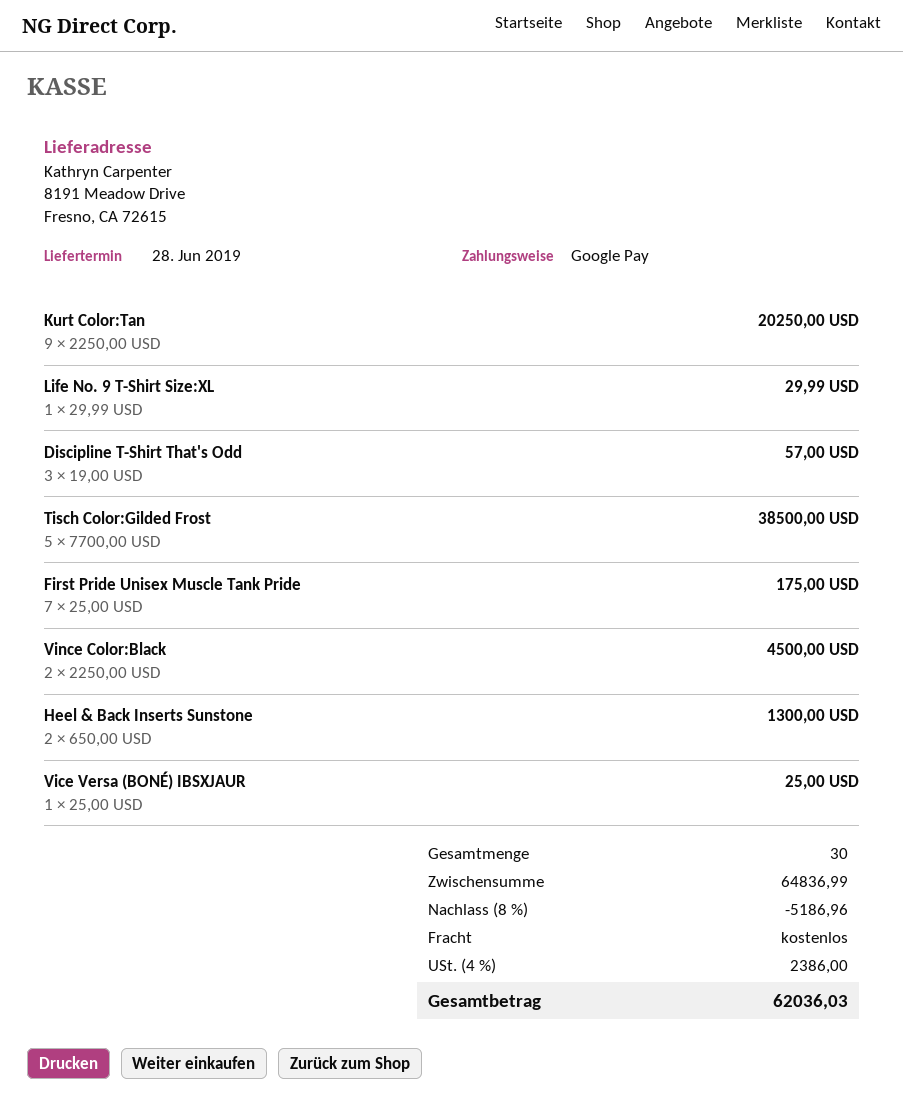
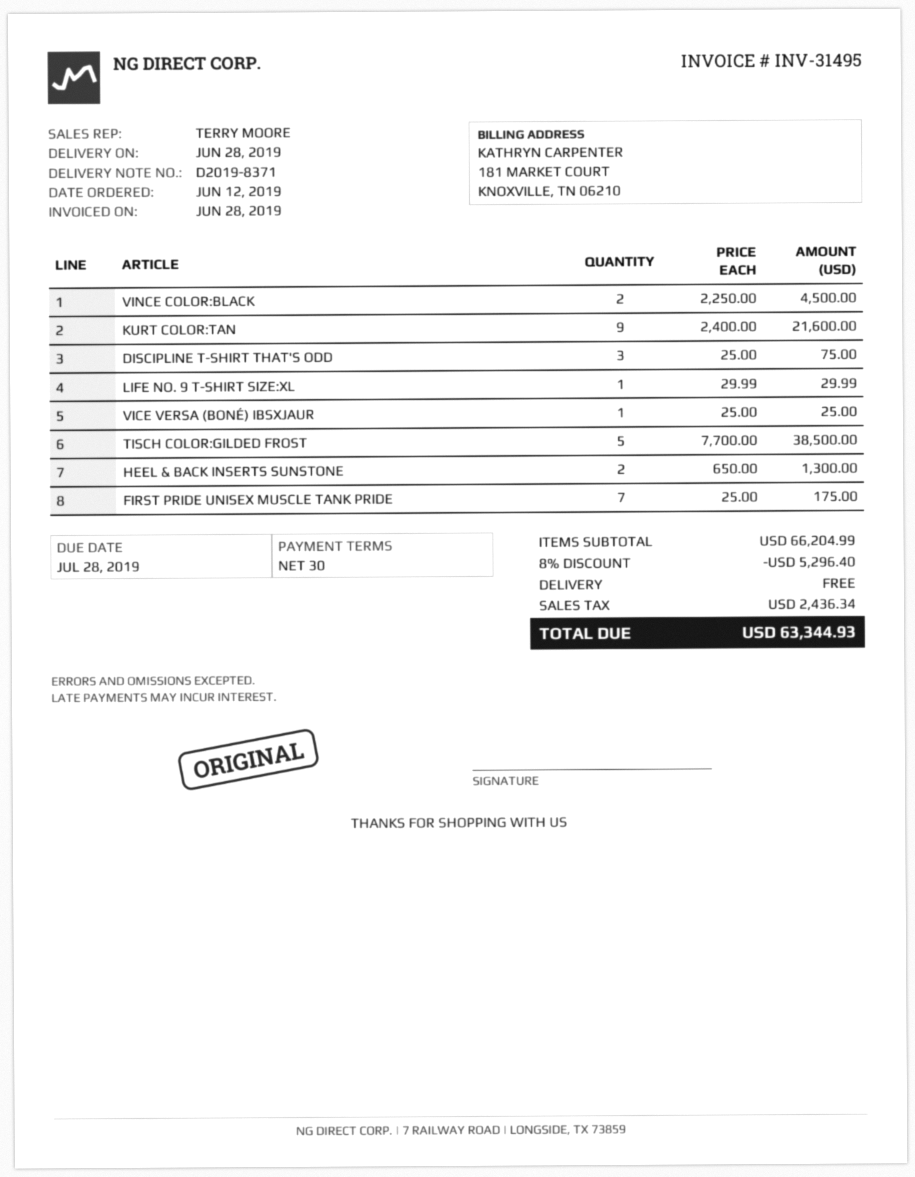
Kurt Color:Tan: 9 x 2250.00 = 20250.00 -> 9 x 2400.00 = 21600.00
Discipline T-Shirt That's Odd: 3 x 19.00 = 57.00 -> 3 x 25.00 = 75.00
subtotal: 64836.99 -> 66204.99
discount: 8% = 5186.96 -> 8% = 5296.40
tax: 2386.00 -> 2436.34
total: 62036.03 -> 63344.93

